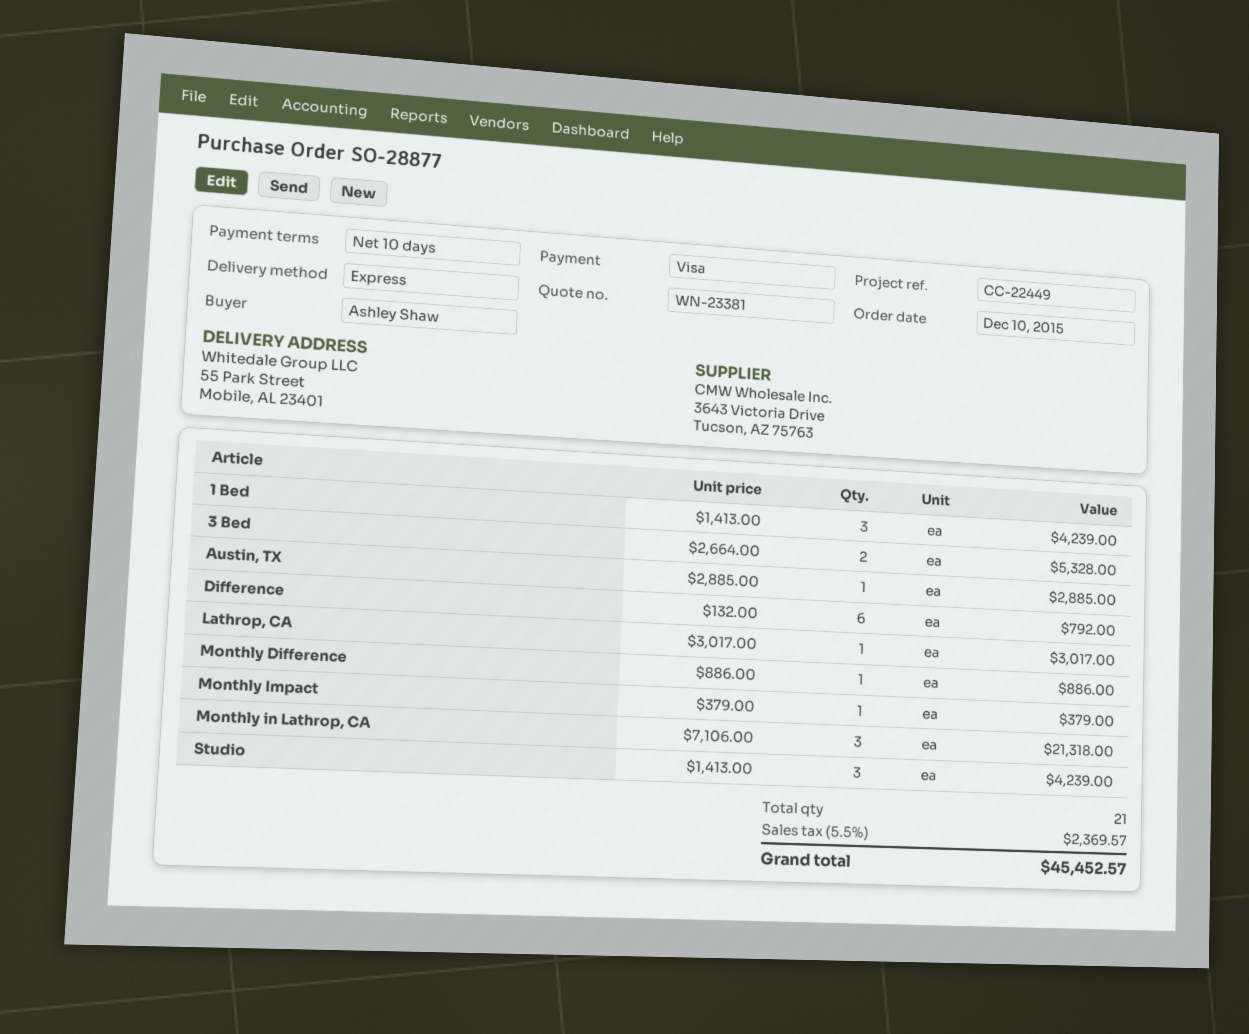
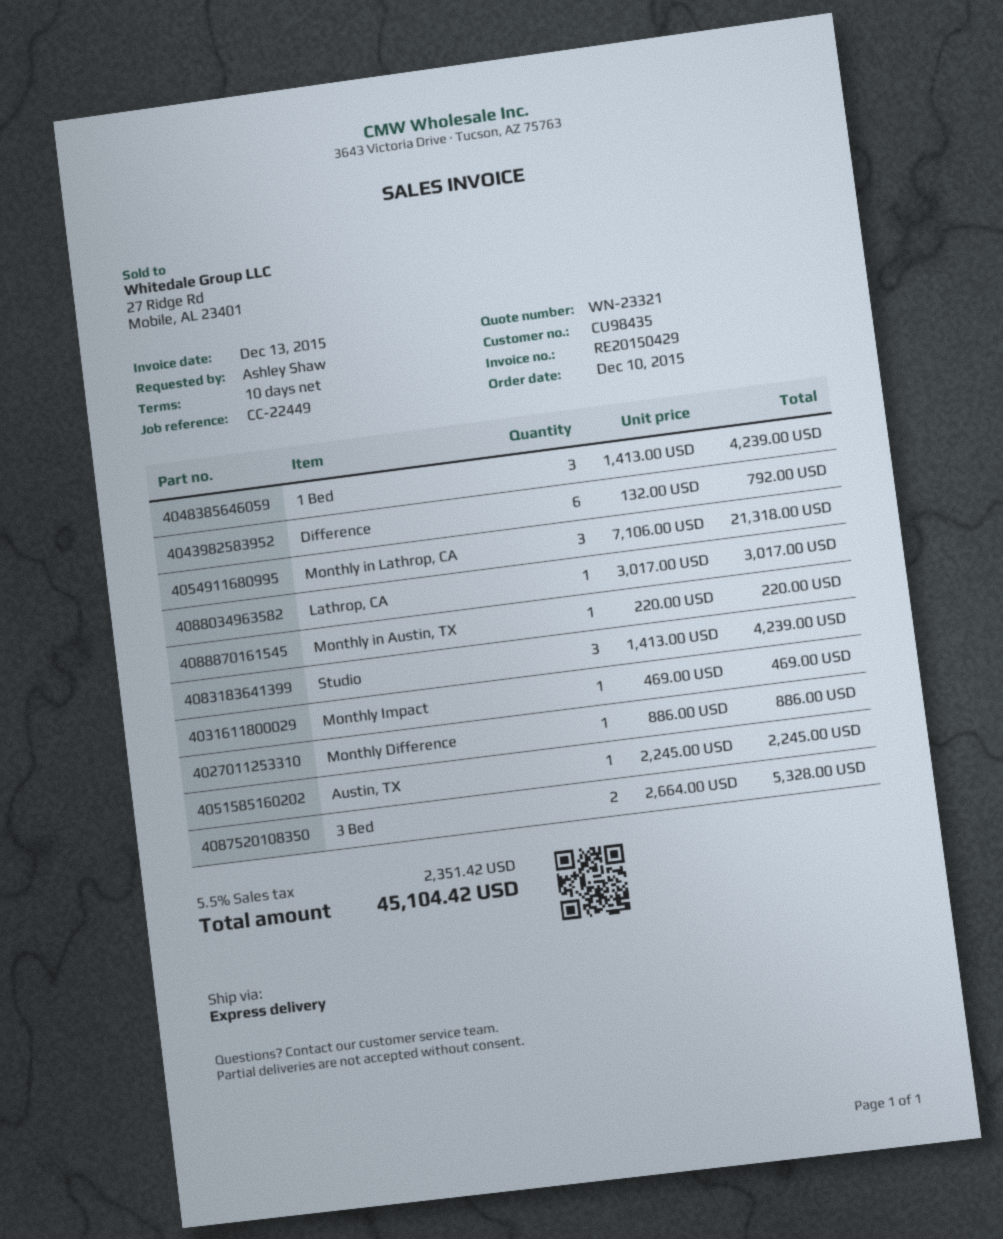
quote number: WN-23381 -> WN-23321
Austin, TX: 1 x 2885.00 = 2885.00 -> 1 x 2245.00 = 2245.00
Monthly Impact: 1 x 379.00 = 379.00 -> 1 x 469.00 = 469.00
Monthly in Austin, TX: none -> 1 x 220.00 = 220.00
tax: 5.5% = 2369.57 -> 5.5% = 2351.42
total: 45452.57 -> 45104.42

